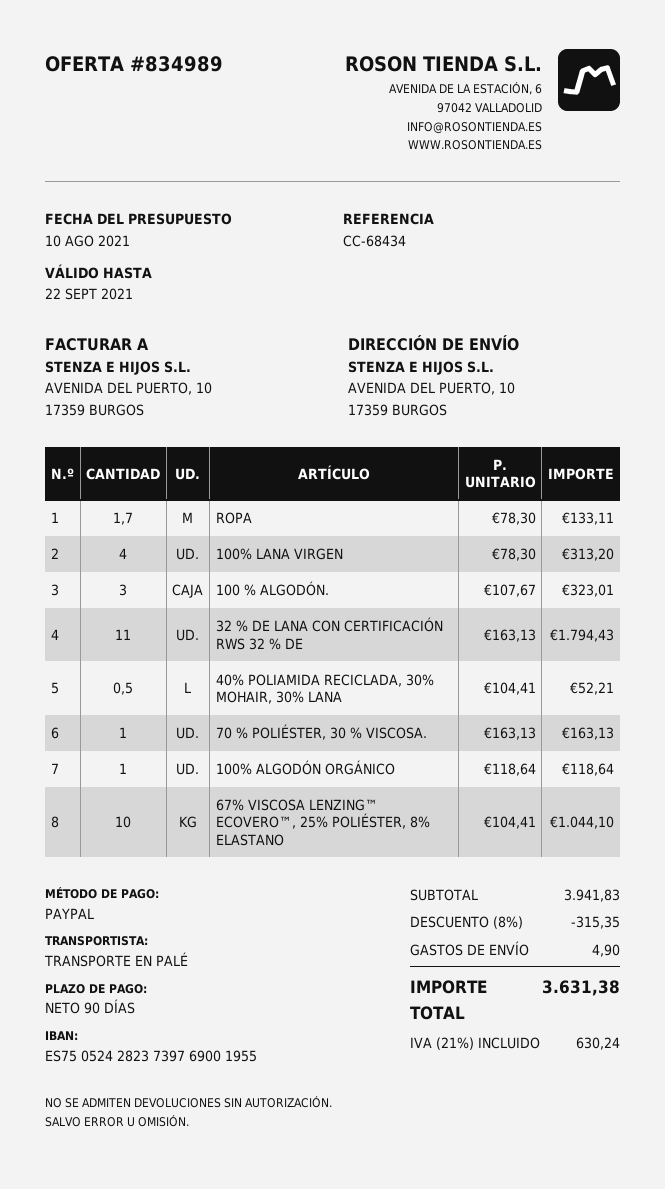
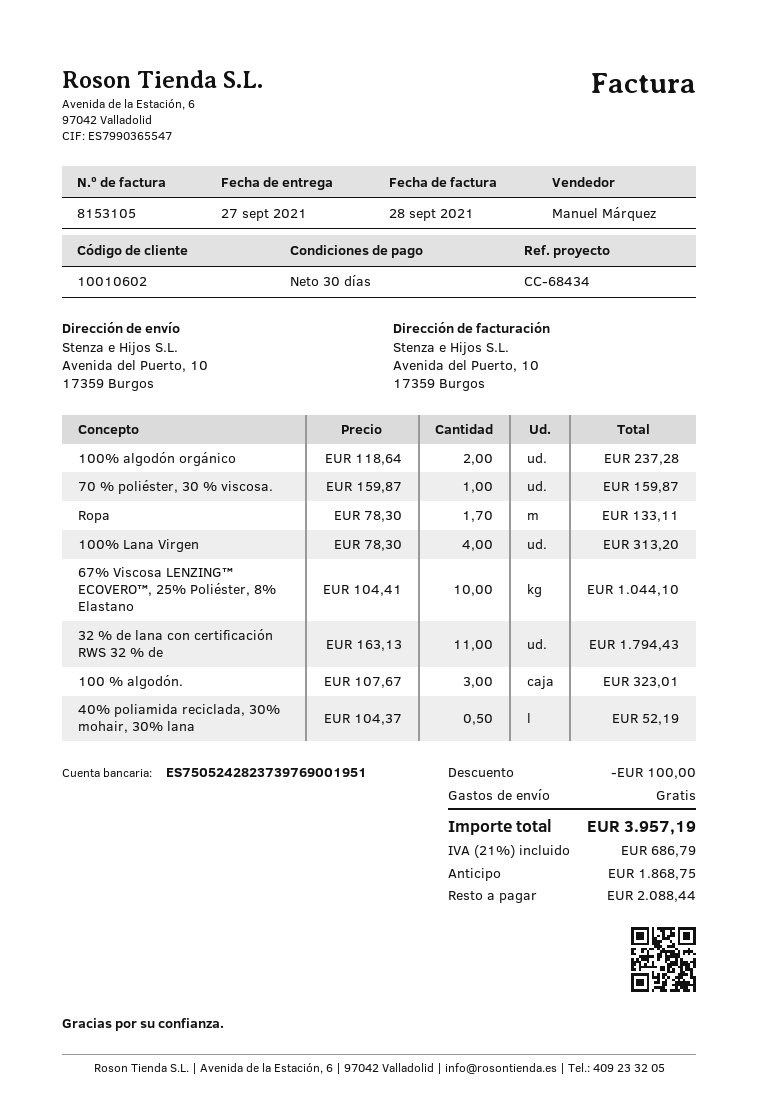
payment terms: 90 days -> 30 days
bank account: ES7505242823739769001955 -> ES7505242823739769001951
40% POLIAMIDA RECICLADA, 30% MOHAIR, 30% LANA: 0.5 x 104.41 = 52.21 -> 0.5 x 104.37 = 52.19
70 % POLIÉSTER, 30 % VISCOSA.: 1 x 163.13 = 163.13 -> 1 x 159.87 = 159.87
100% ALGODÓN ORGÁNICO: 1 x 118.64 = 118.64 -> 2 x 118.64 = 237.28
discount: 315.35 -> 100.00
shipping: 4.90 -> 0.00
tax: 21% = 630.24 -> 21% = 686.79
total: 3631.38 -> 3957.19

